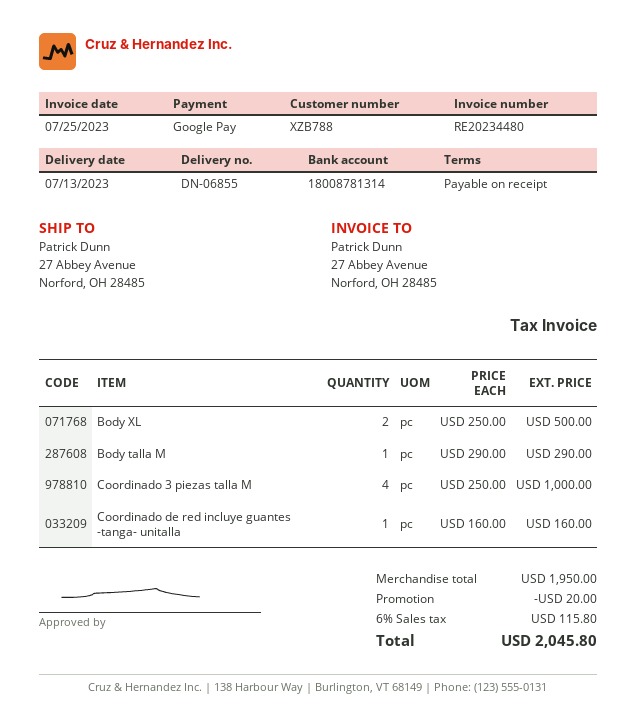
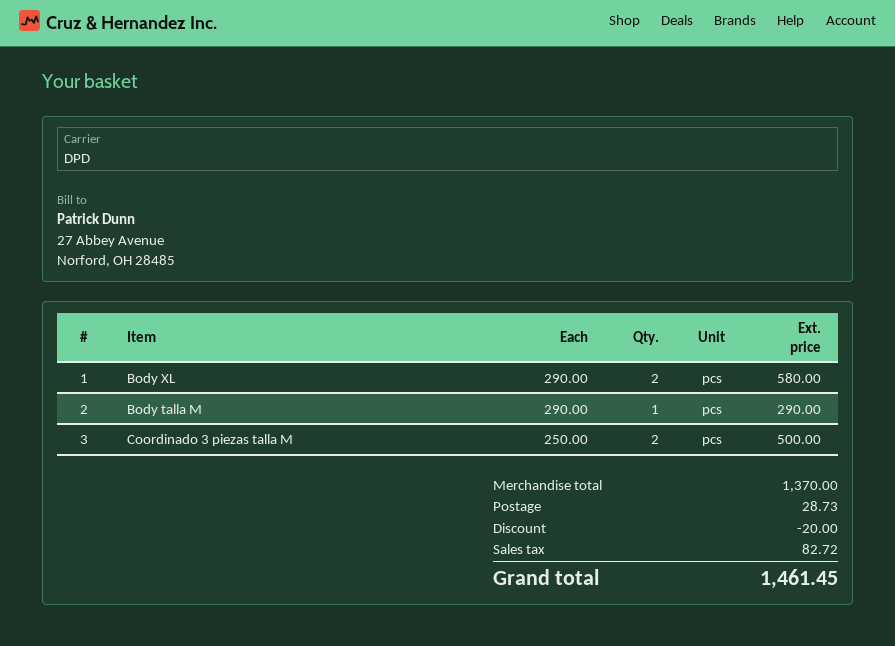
Body XL: 2 x 250.00 = 500.00 -> 2 x 290.00 = 580.00
Coordinado 3 piezas talla M: 4 x 250.00 = 1000.00 -> 2 x 250.00 = 500.00
Coordinado de red incluye guantes -tanga- unitalla: 1 x 160.00 = 160.00 -> none
subtotal: 1950.00 -> 1370.00
shipping: none -> 28.73
tax: 115.80 -> 82.72
total: 2045.80 -> 1461.45

